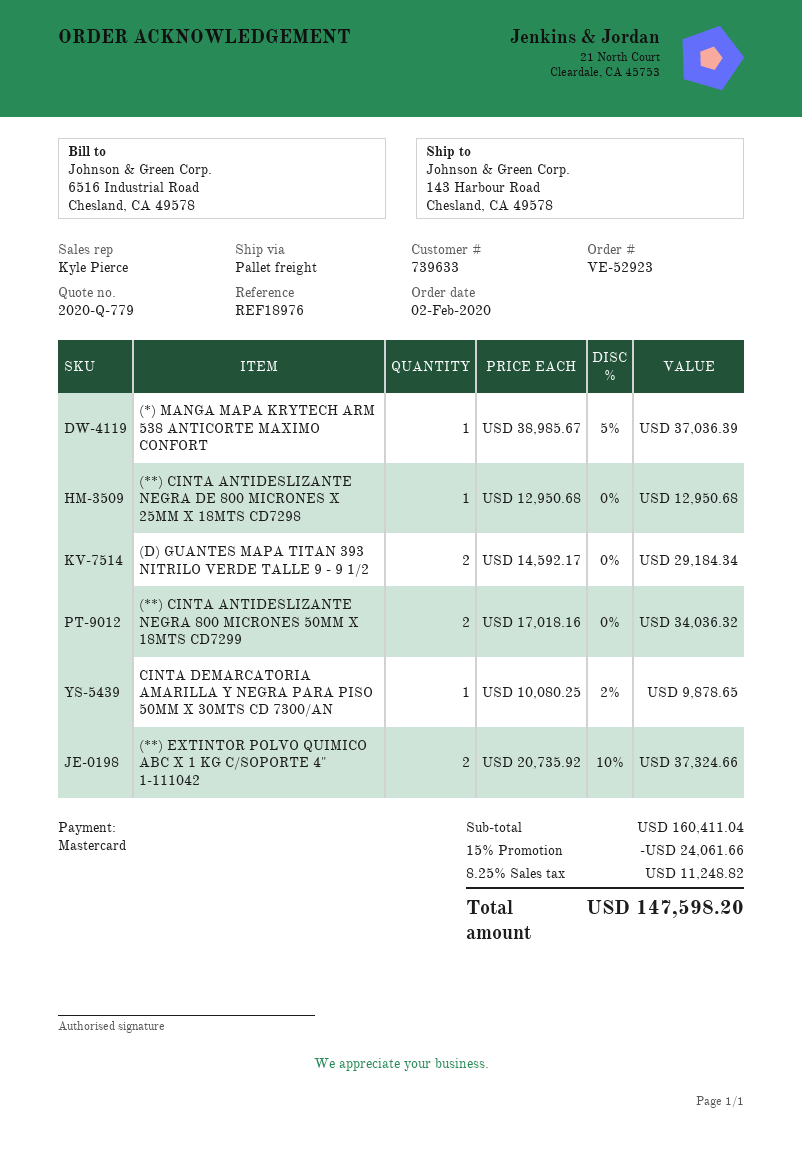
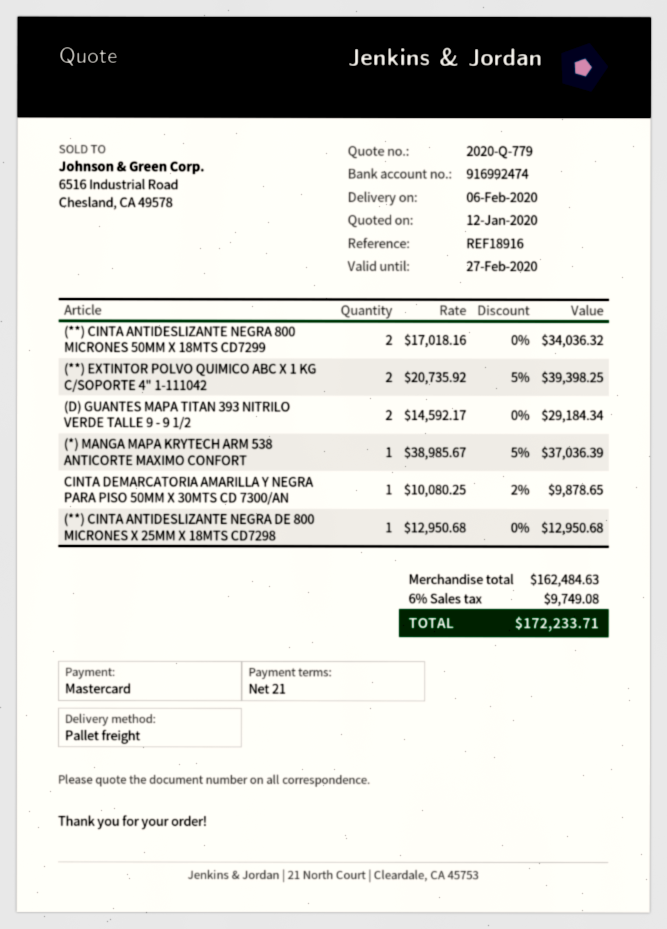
reference: REF18976 -> REF18916
(**) EXTINTOR POLVO QUIMICO ABC X 1 KG C/SOPORTE 4" 1-111042: 2 x 20735.92 - 10% = 37324.66 -> 2 x 20735.92 - 5% = 39398.25
subtotal: 160411.04 -> 162484.63
discount: 15% = 24061.66 -> none
tax: 8.25% = 11248.82 -> 6% = 9749.08
total: 147598.20 -> 172233.71

